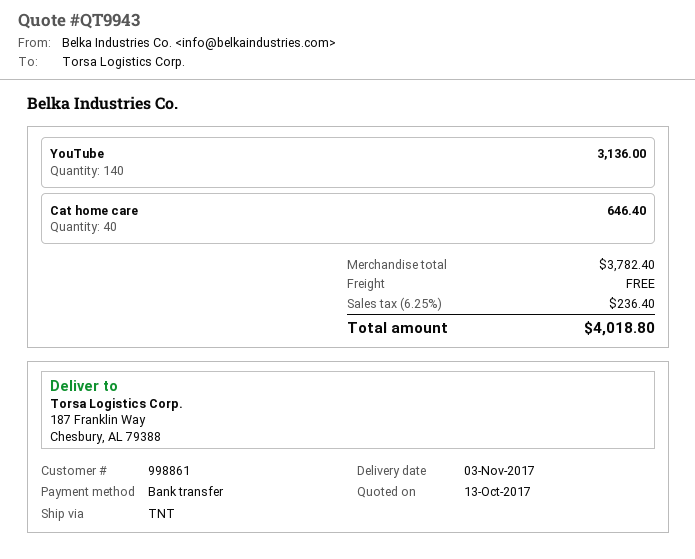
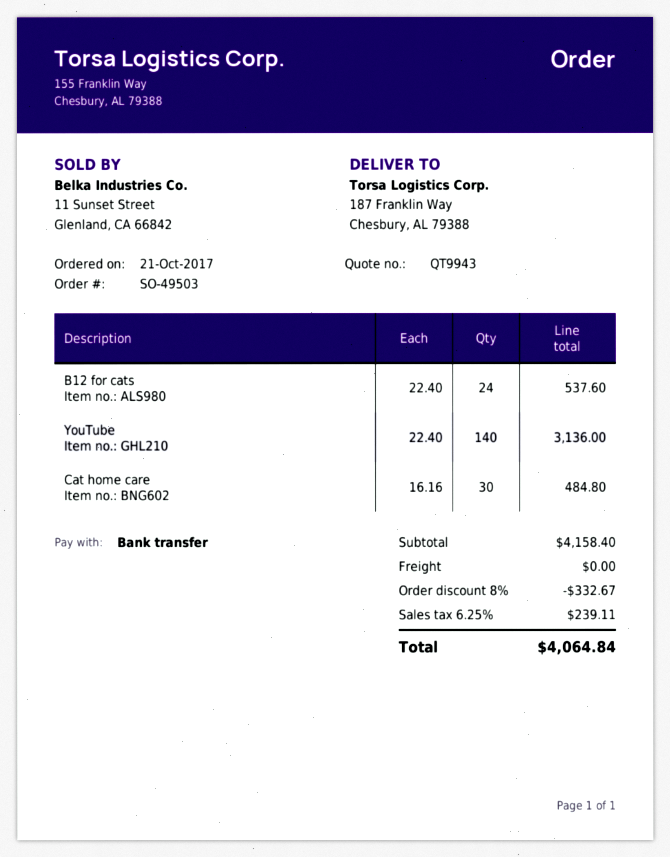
Cat home care: 40 for 646.40 -> 30 for 484.80
B12 for cats: none -> 24 for 537.60
subtotal: 3782.40 -> 4158.40
discount: none -> 8% = 332.67
tax: 6.25% = 236.40 -> 6.25% = 239.11
total: 4018.80 -> 4064.84

